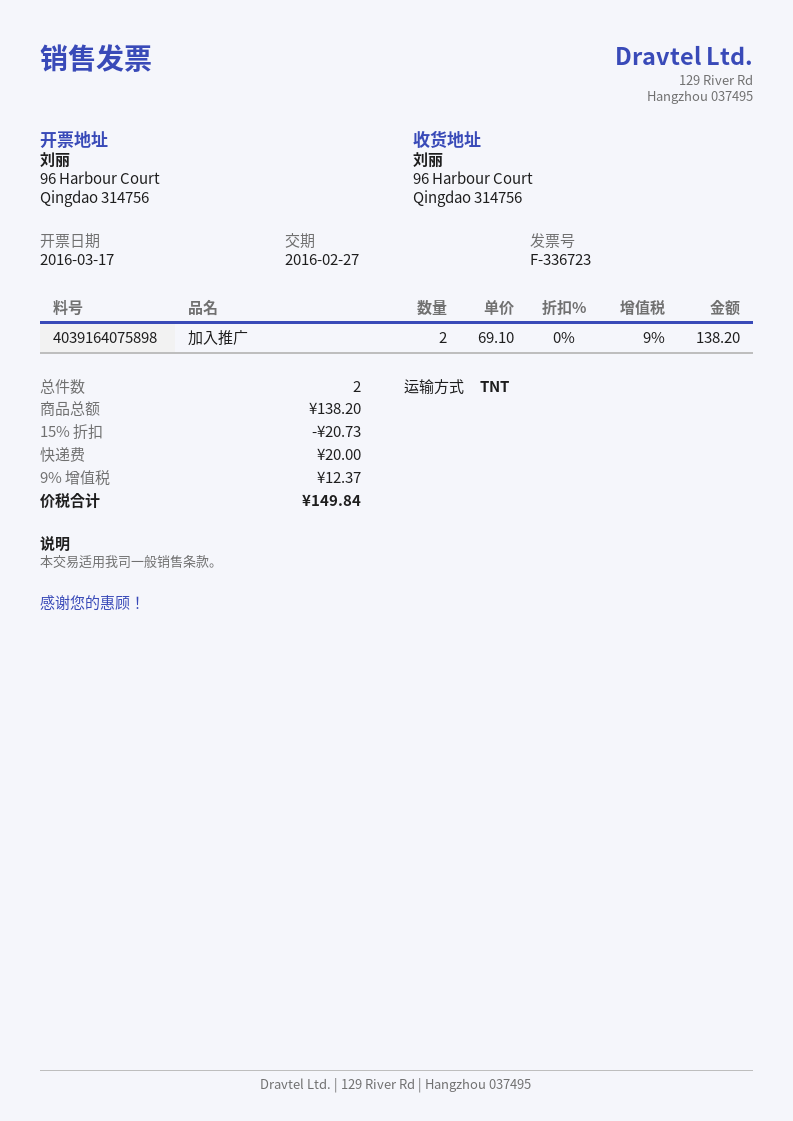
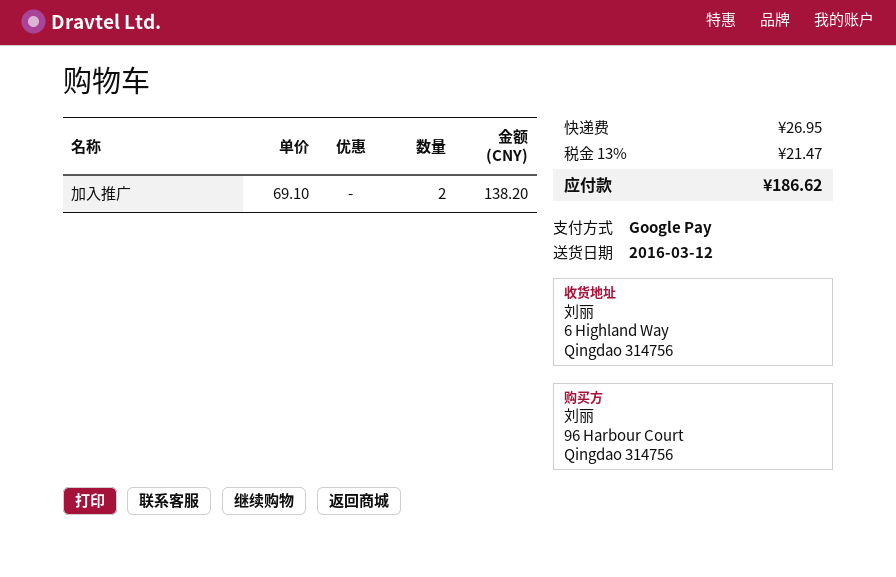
delivery date: 2016-02-27 -> 2016-03-12
ship to: 96 Harbour Court, Qingdao 314756 -> 6 Highland Way, Qingdao 314756
discount: 15% = 20.73 -> none
shipping: 20.00 -> 26.95
tax: 9% = 12.37 -> 13% = 21.47
total: 149.84 -> 186.62

